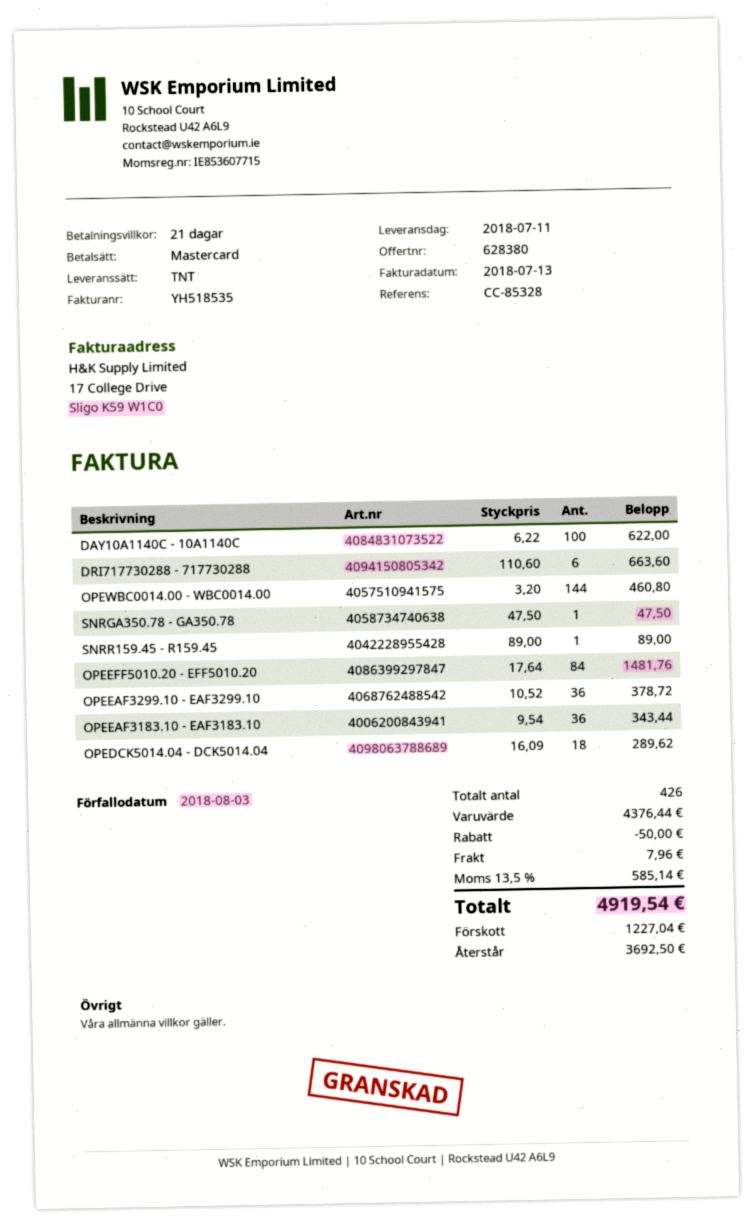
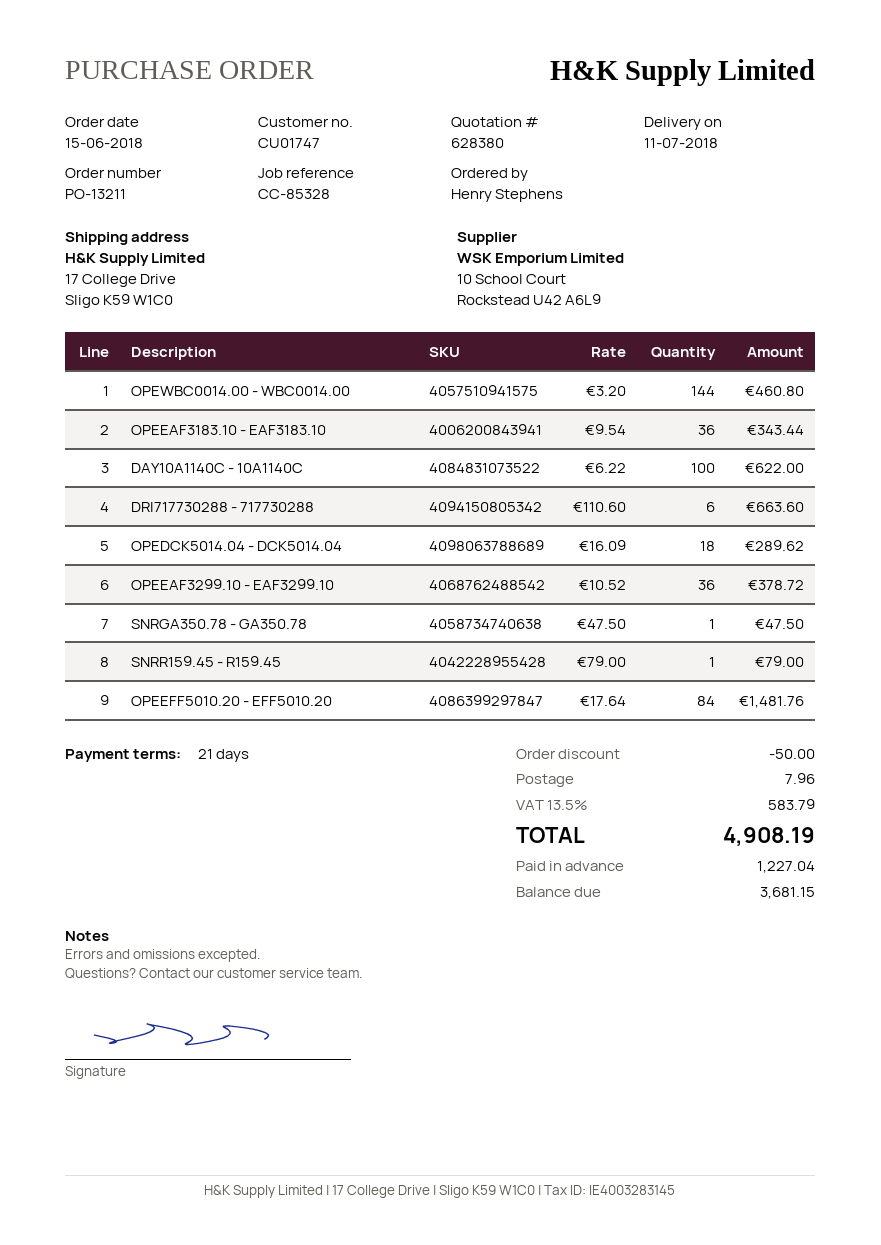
SNRR159.45 - R159.45: 1 x 89.00 = 89.00 -> 1 x 79.00 = 79.00
tax: 13.5% = 585.14 -> 13.5% = 583.79
total: 4919.54 -> 4908.19
balance: 3692.50 -> 3681.15

